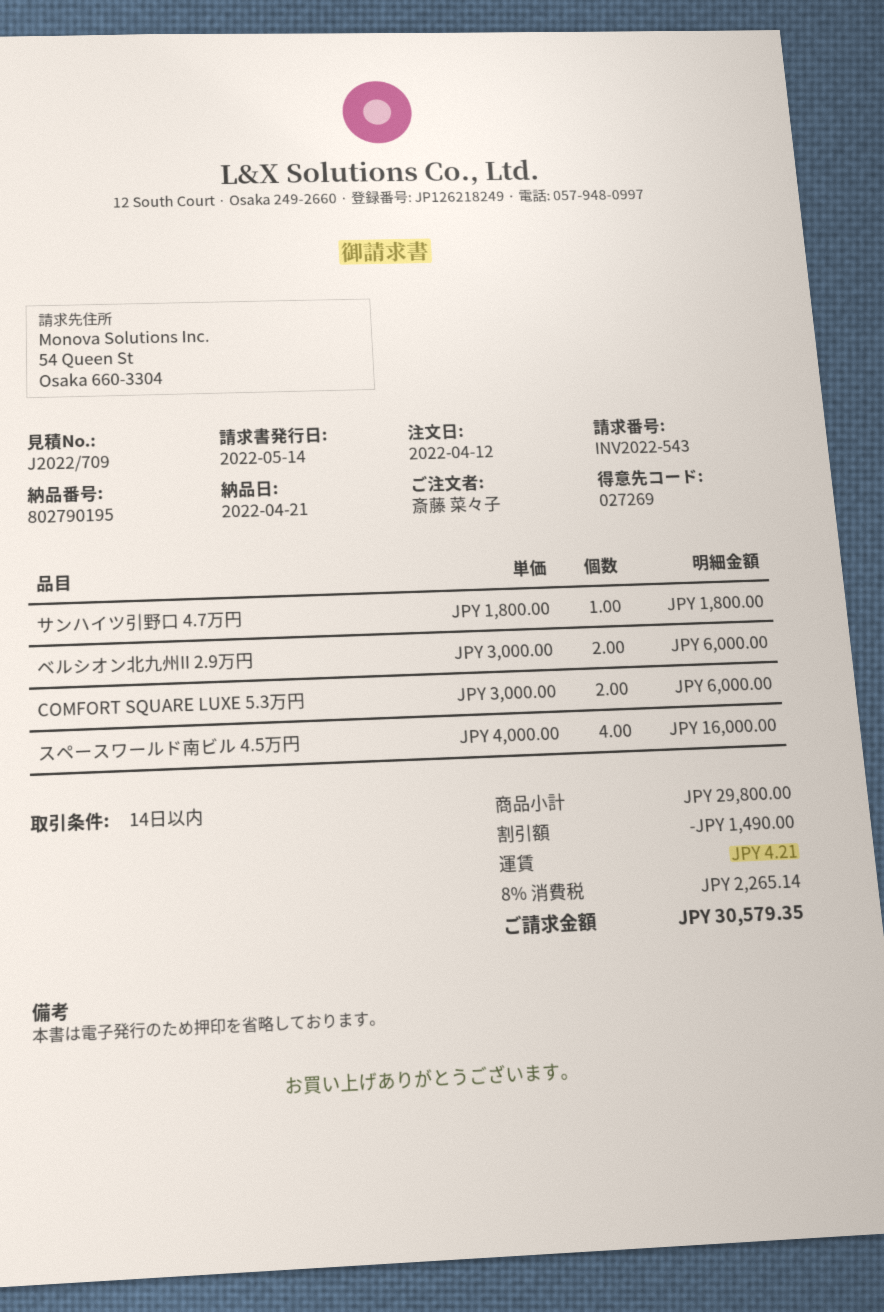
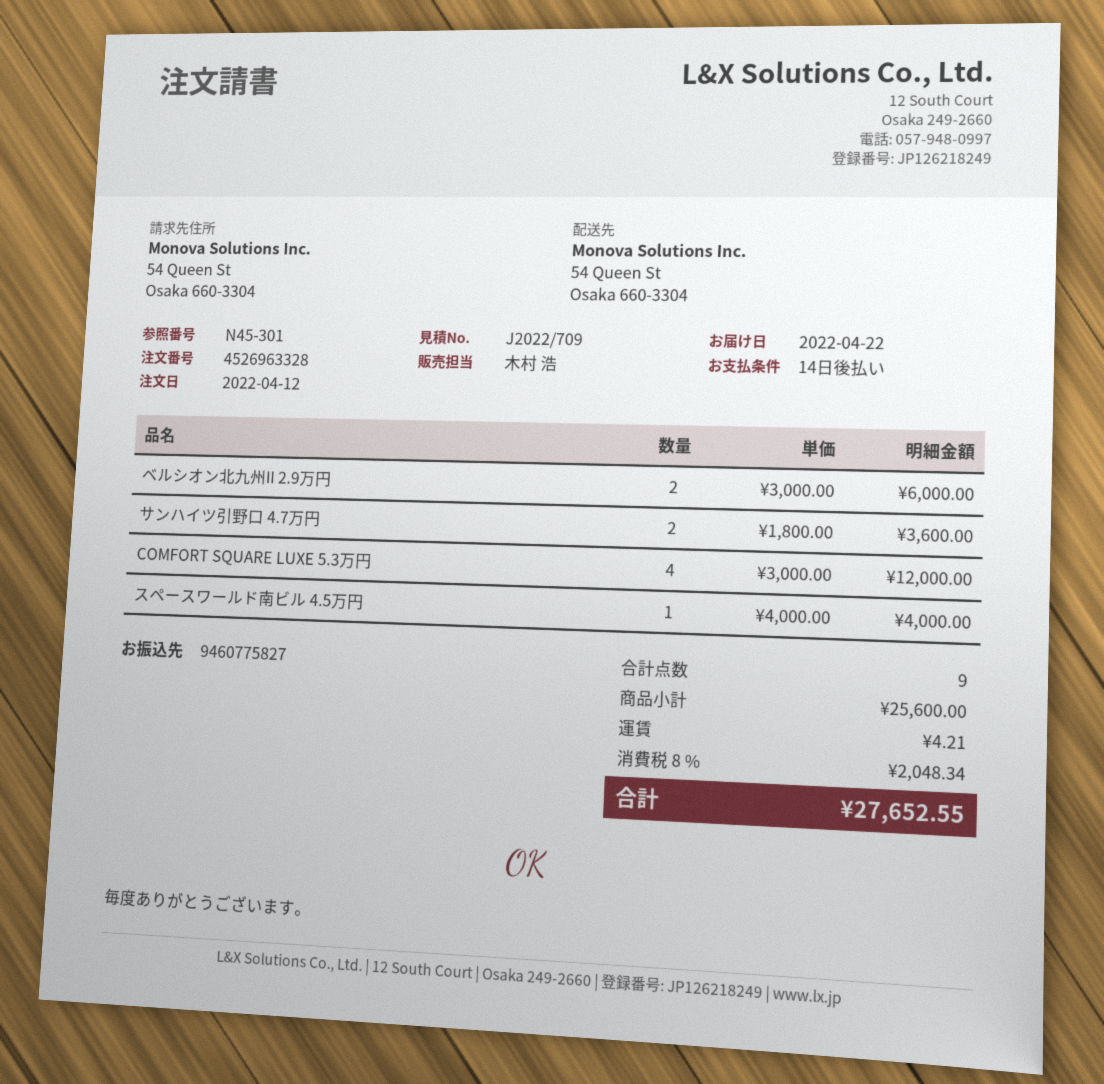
delivery date: 2022-04-21 -> 2022-04-22
サンハイツ引野口 4.7万円: 1 x 1800.00 = 1800.00 -> 2 x 1800.00 = 3600.00
COMFORT SQUARE LUXE 5.3万円: 2 x 3000.00 = 6000.00 -> 4 x 3000.00 = 12000.00
スペースワールド南ビル 4.5万円: 4 x 4000.00 = 16000.00 -> 1 x 4000.00 = 4000.00
subtotal: 29800.00 -> 25600.00
discount: 1490.00 -> none
tax: 8% = 2265.14 -> 8% = 2048.34
total: 30579.35 -> 27652.55

